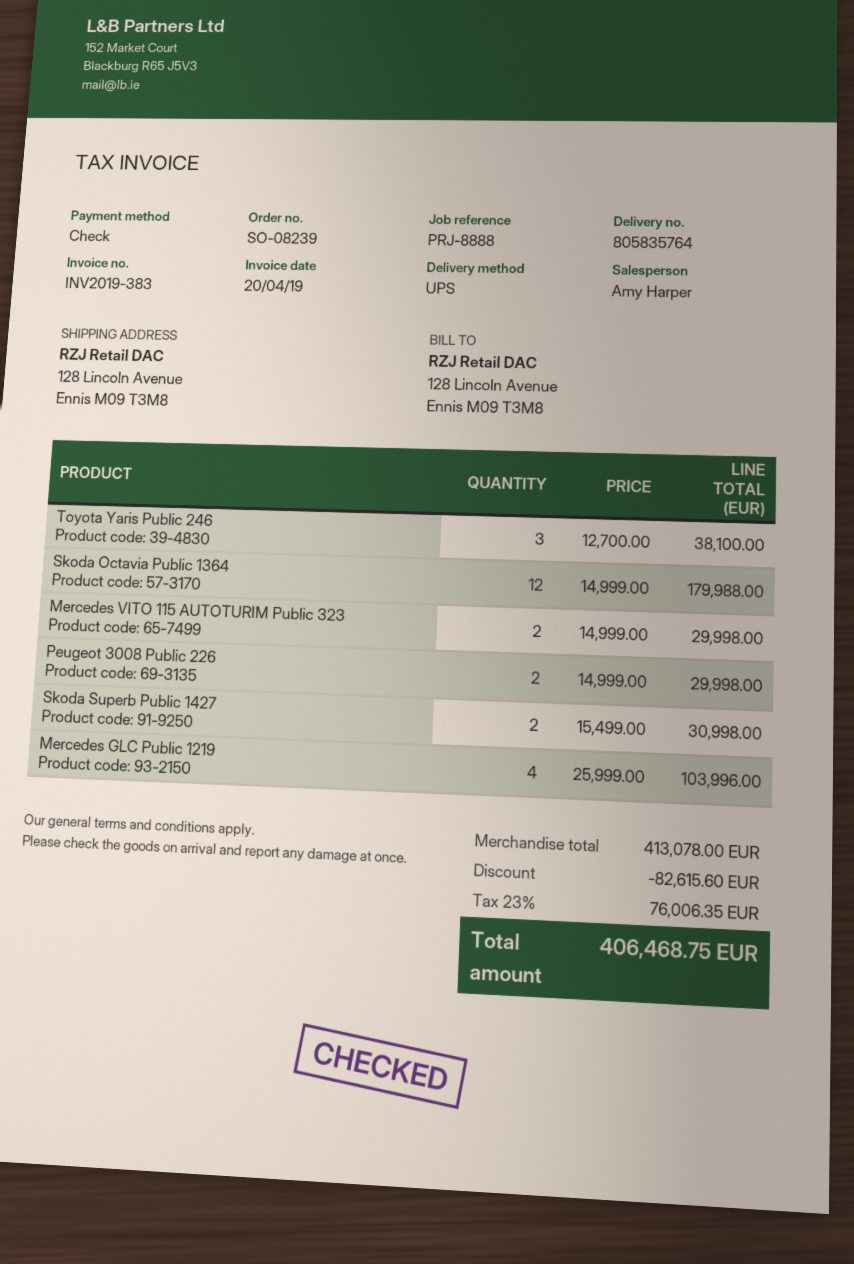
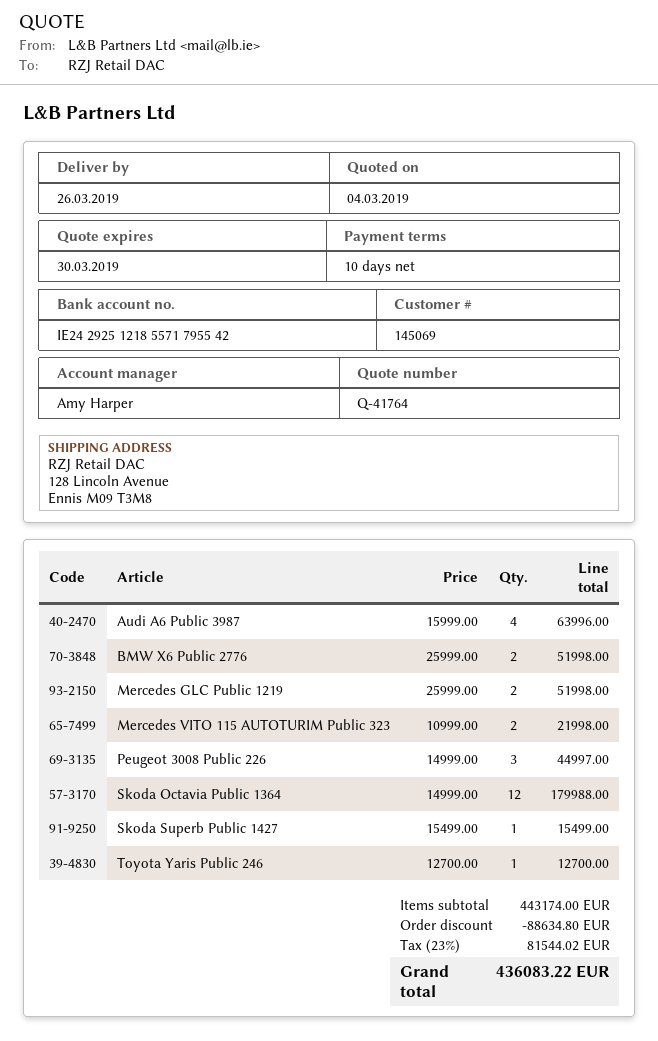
Toyota Yaris Public 246: 3 x 12700.00 = 38100.00 -> 1 x 12700.00 = 12700.00
Mercedes VITO 115 AUTOTURIM Public 323: 2 x 14999.00 = 29998.00 -> 2 x 10999.00 = 21998.00
Peugeot 3008 Public 226: 2 x 14999.00 = 29998.00 -> 3 x 14999.00 = 44997.00
Skoda Superb Public 1427: 2 x 15499.00 = 30998.00 -> 1 x 15499.00 = 15499.00
Mercedes GLC Public 1219: 4 x 25999.00 = 103996.00 -> 2 x 25999.00 = 51998.00
Audi A6 Public 3987: none -> 4 x 15999.00 = 63996.00
BMW X6 Public 2776: none -> 2 x 25999.00 = 51998.00
subtotal: 413078.00 -> 443174.00
discount: 82615.60 -> 88634.80
tax: 23% = 76006.35 -> 23% = 81544.02
total: 406468.75 -> 436083.22

